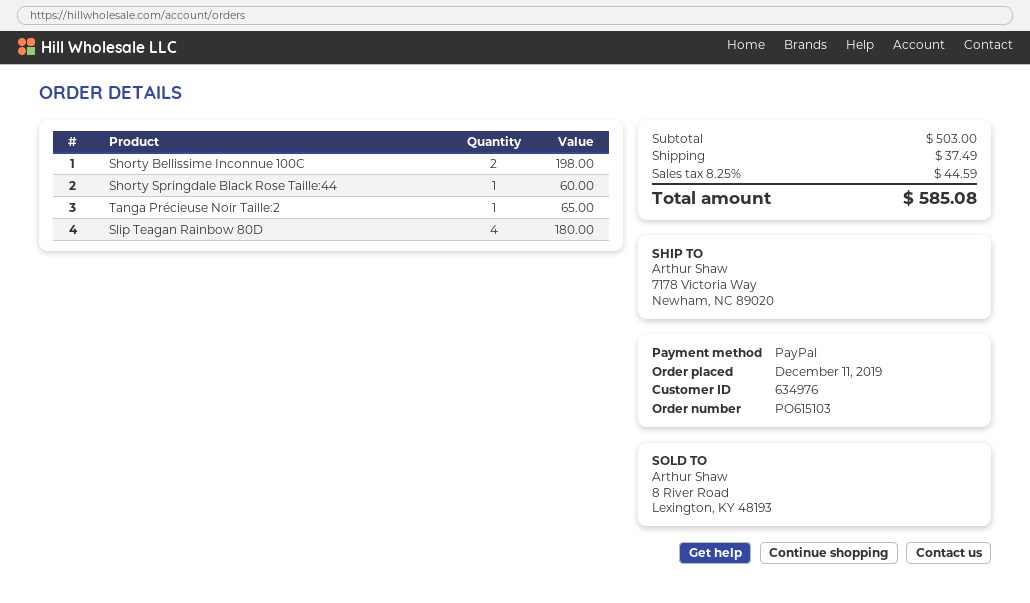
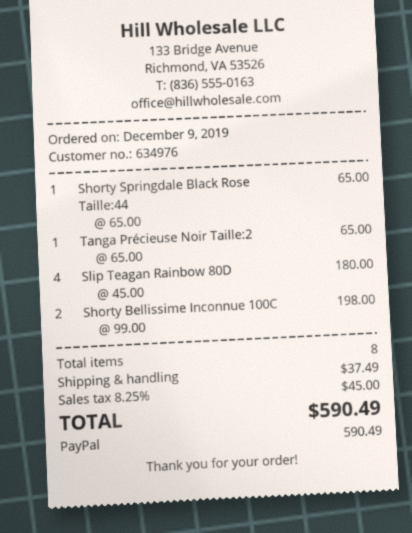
order date: 2019-12-11 -> 2019-12-09
Shorty Springdale Black Rose Taille:44: 1 for 60.00 -> 1 for 65.00
tax: 8.25% = 44.59 -> 8.25% = 45.00
total: 585.08 -> 590.49

